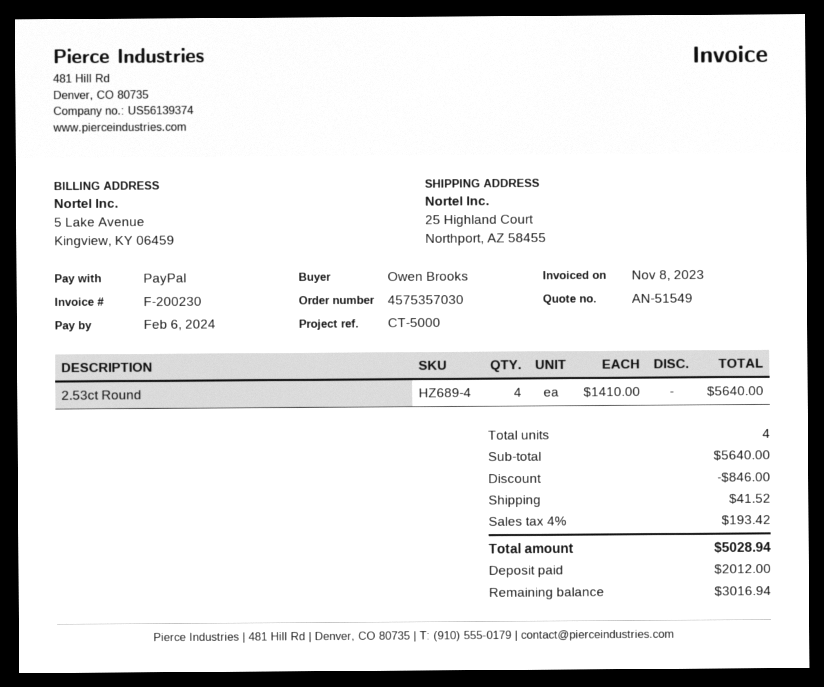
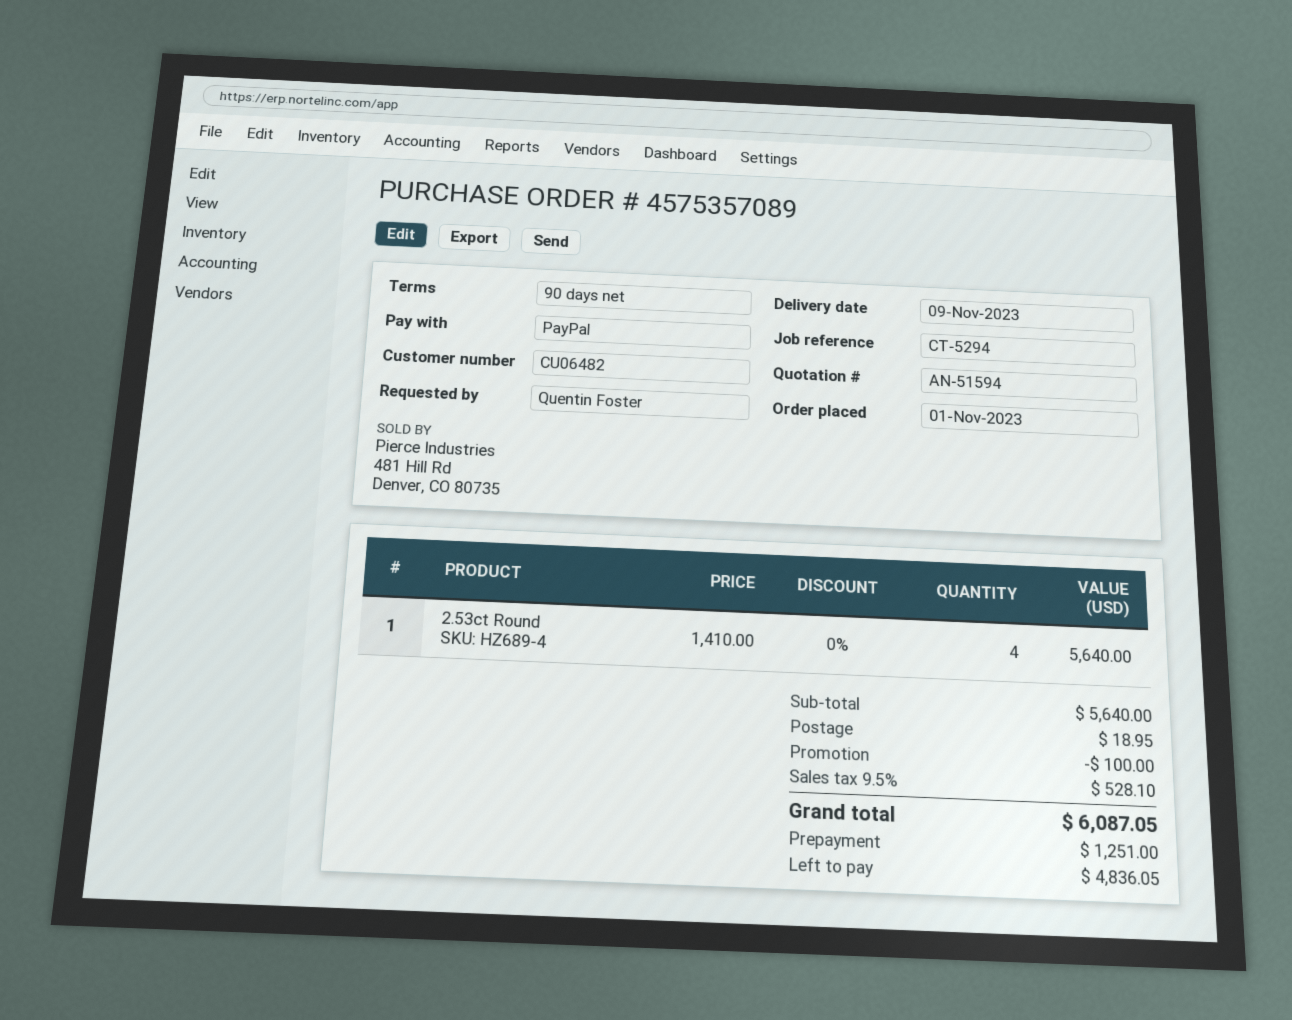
quote number: AN-51549 -> AN-51594
order number: 4575357030 -> 4575357089
reference: CT-5000 -> CT-5294
ordered by: Owen Brooks -> Quentin Foster
discount: 846.00 -> 100.00
shipping: 41.52 -> 18.95
tax: 4% = 193.42 -> 9.5% = 528.10
total: 5028.94 -> 6087.05
deposit: 2012.00 -> 1251.00
balance: 3016.94 -> 4836.05

